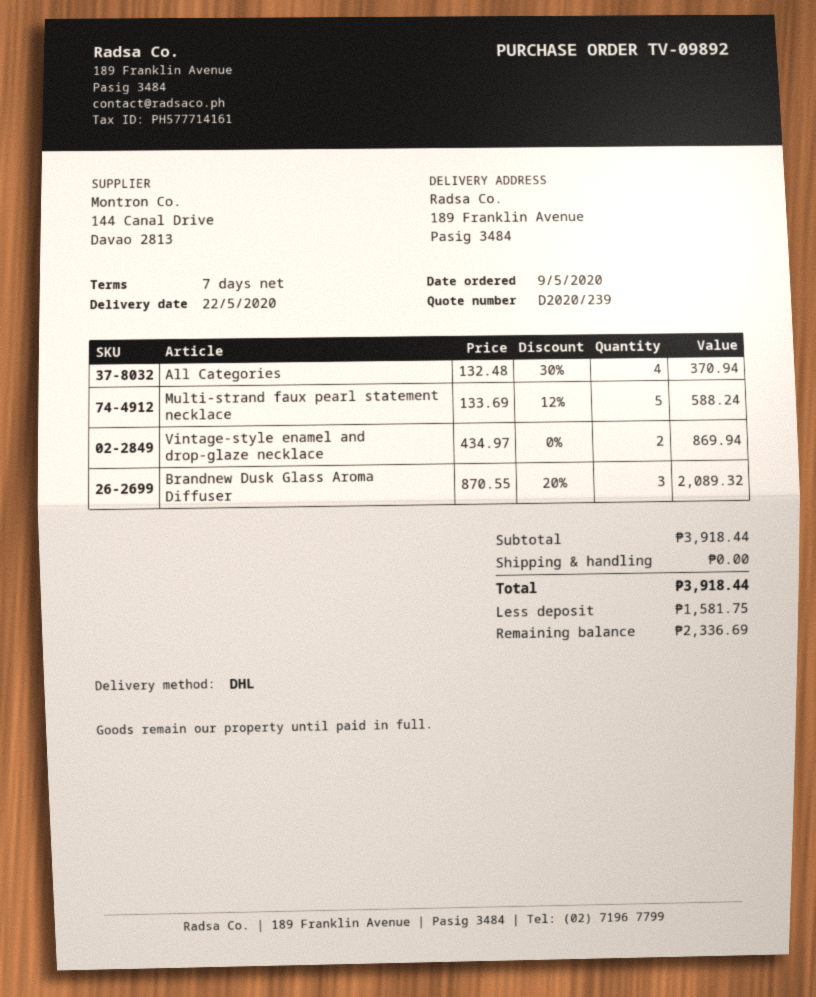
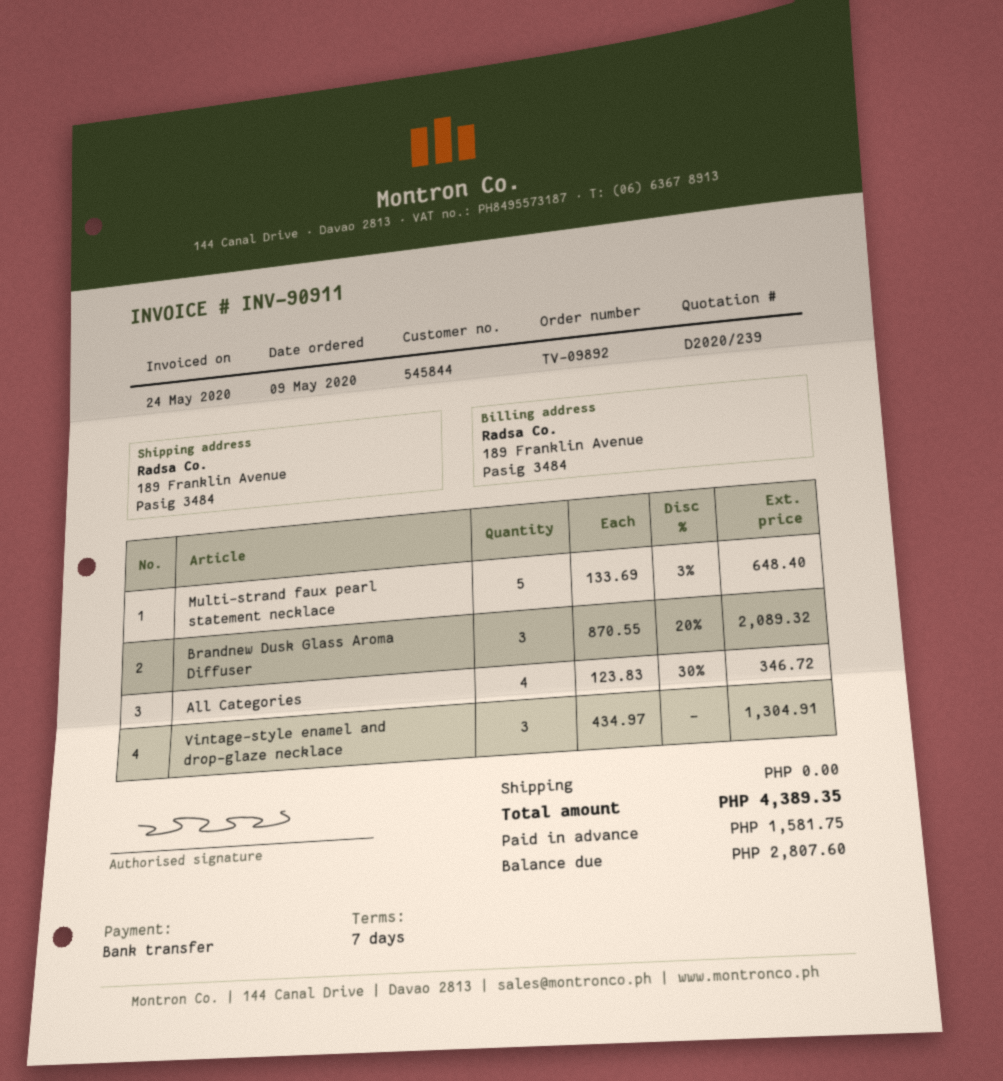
All Categories: 4 x 132.48 - 30% = 370.94 -> 4 x 123.83 - 30% = 346.72
Multi-strand faux pearl statement necklace: 5 x 133.69 - 12% = 588.24 -> 5 x 133.69 - 3% = 648.40
Vintage-style enamel and drop-glaze necklace: 2 x 434.97 = 869.94 -> 3 x 434.97 = 1304.91
total: 3918.44 -> 4389.35
balance: 2336.69 -> 2807.60

